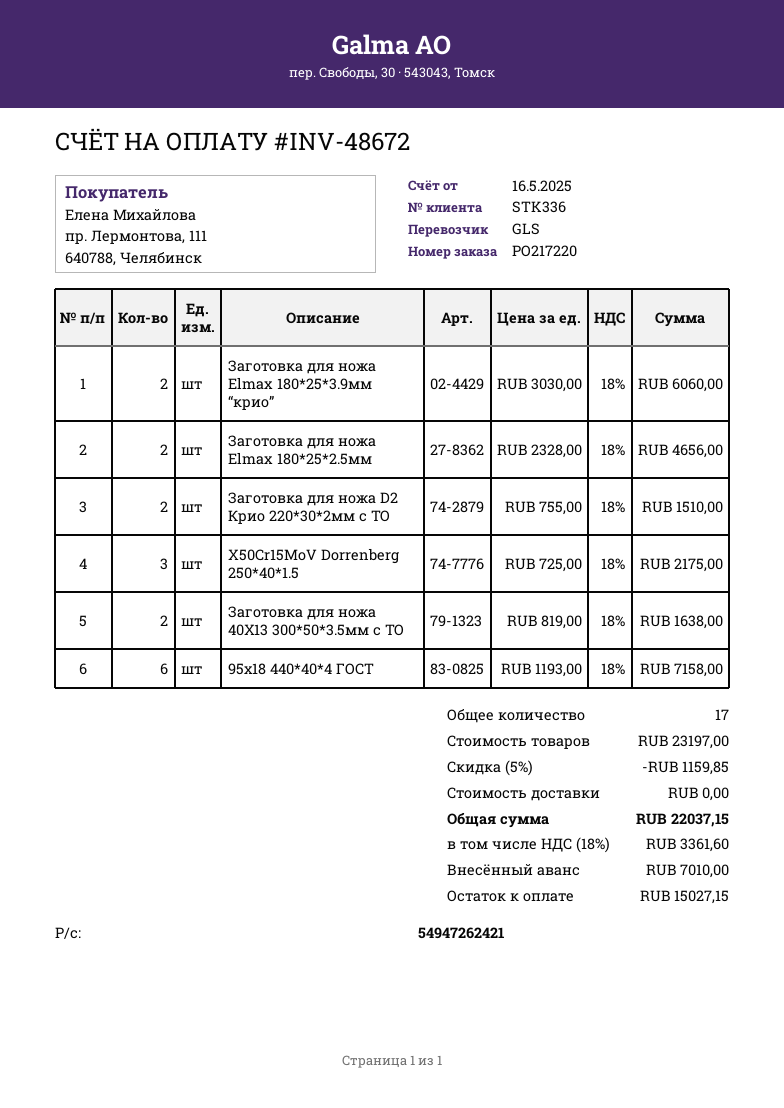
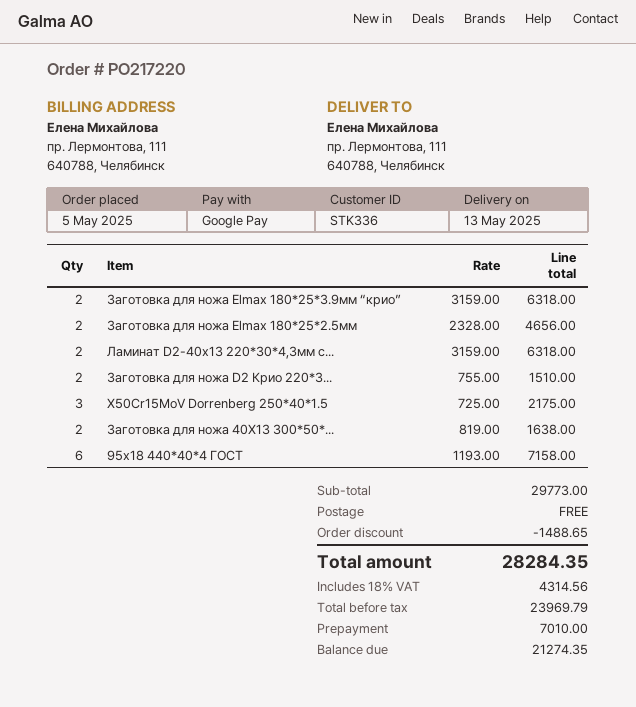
Заготовка для ножа Elmax 180*25*3.9мм “крио”: 2 x 3030.00 = 6060.00 -> 2 x 3159.00 = 6318.00
Ламинат D2-40х13 220*30*4,3мм с...: none -> 2 x 3159.00 = 6318.00
subtotal: 23197.00 -> 29773.00
discount: 1159.85 -> 1488.65
tax: 18% = 3361.60 -> 18% = 4314.56
total: 22037.15 -> 28284.35
balance: 15027.15 -> 21274.35

